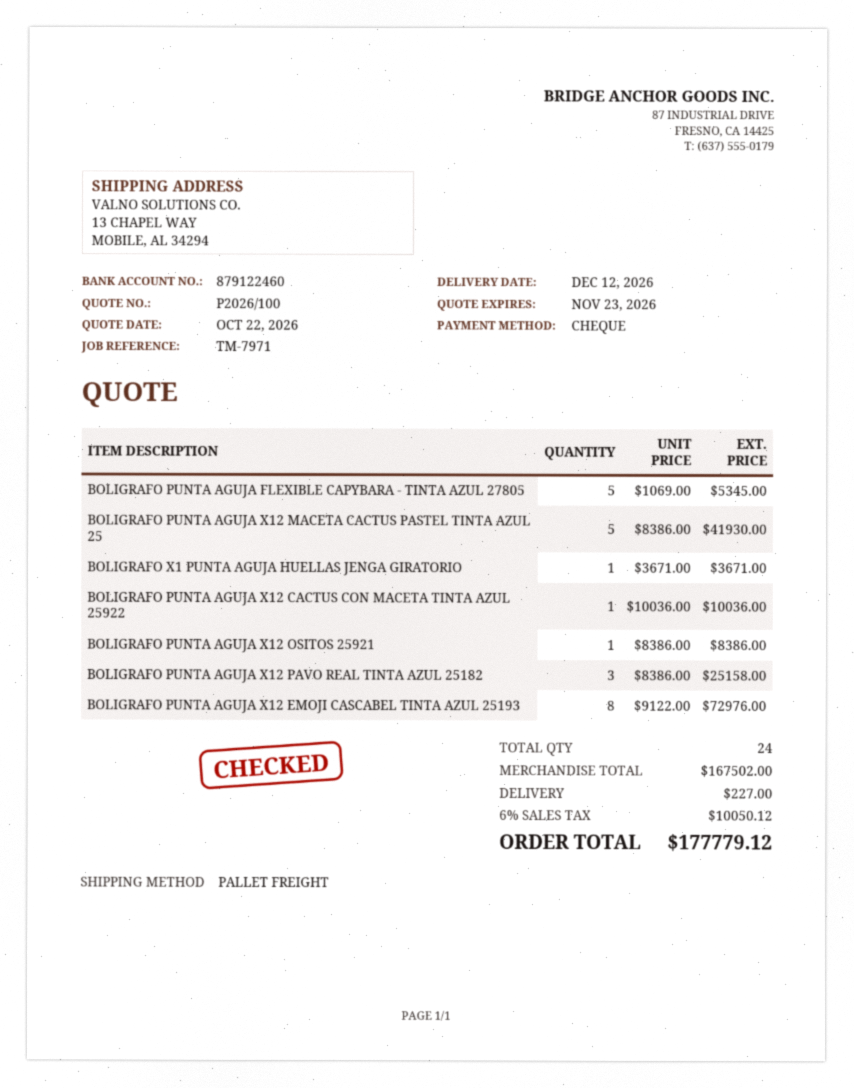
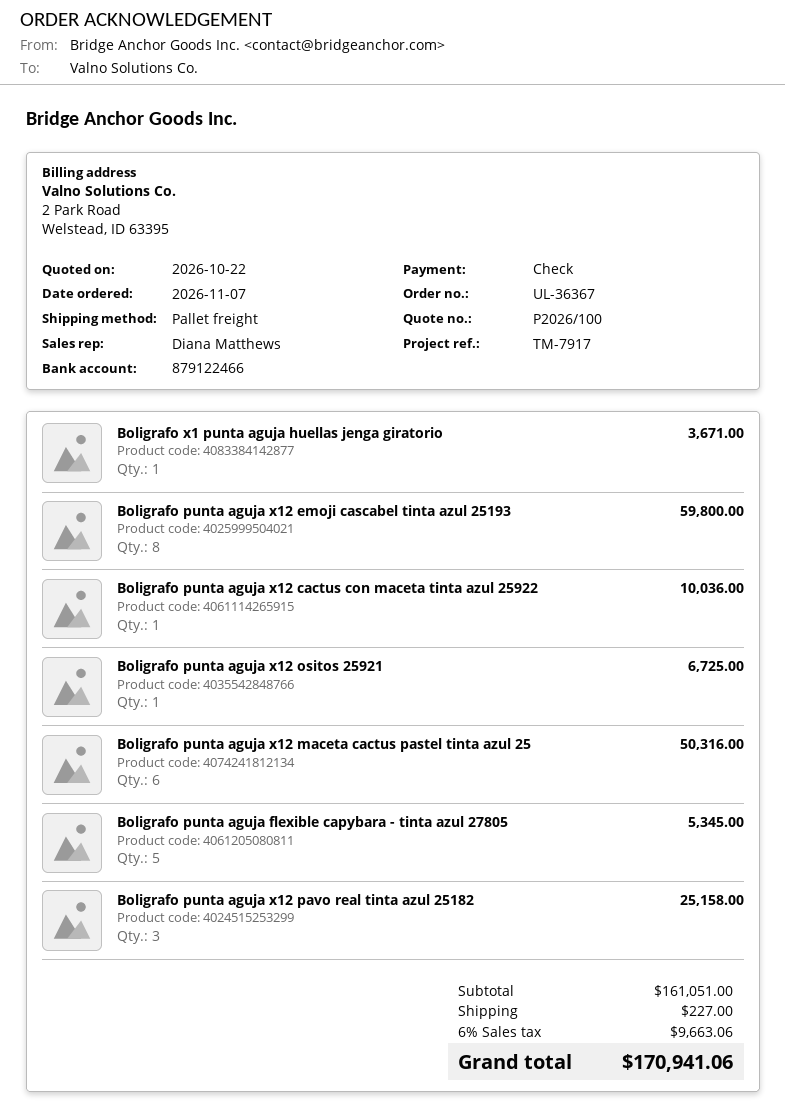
reference: TM-7971 -> TM-7917
bank account: 879122460 -> 879122466
BOLIGRAFO PUNTA AGUJA X12 MACETA CACTUS PASTEL TINTA AZUL 25: 5 for 41930.00 -> 6 for 50316.00
BOLIGRAFO PUNTA AGUJA X12 OSITOS 25921: 1 for 8386.00 -> 1 for 6725.00
BOLIGRAFO PUNTA AGUJA X12 EMOJI CASCABEL TINTA AZUL 25193: 8 for 72976.00 -> 8 for 59800.00
subtotal: 167502.00 -> 161051.00
tax: 6% = 10050.12 -> 6% = 9663.06
total: 177779.12 -> 170941.06

